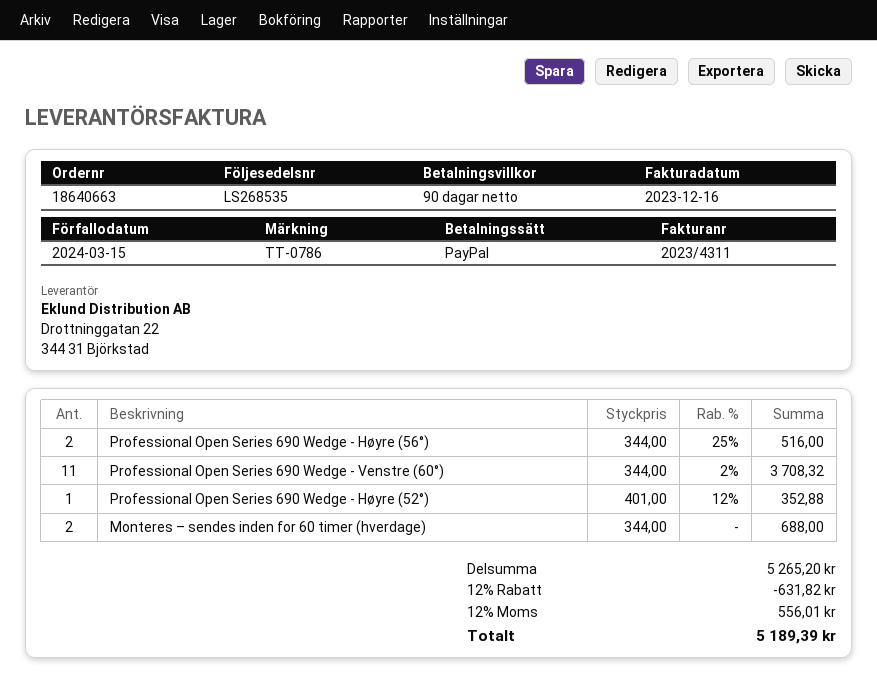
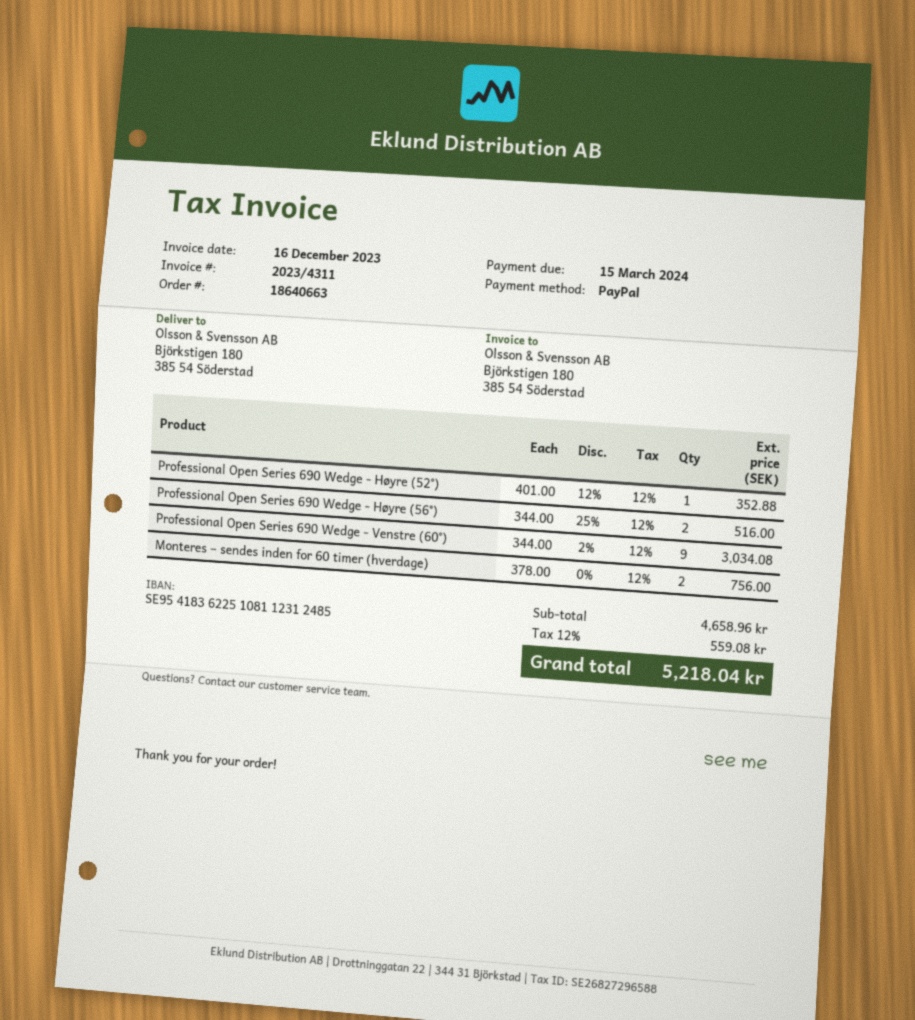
Professional Open Series 690 Wedge - Venstre (60°): 11 x 344.00 - 2% = 3708.32 -> 9 x 344.00 - 2% = 3034.08
Monteres – sendes inden for 60 timer (hverdage): 2 x 344.00 = 688.00 -> 2 x 378.00 = 756.00
subtotal: 5265.20 -> 4658.96
discount: 12% = 631.82 -> none
tax: 12% = 556.01 -> 12% = 559.08
total: 5189.39 -> 5218.04

